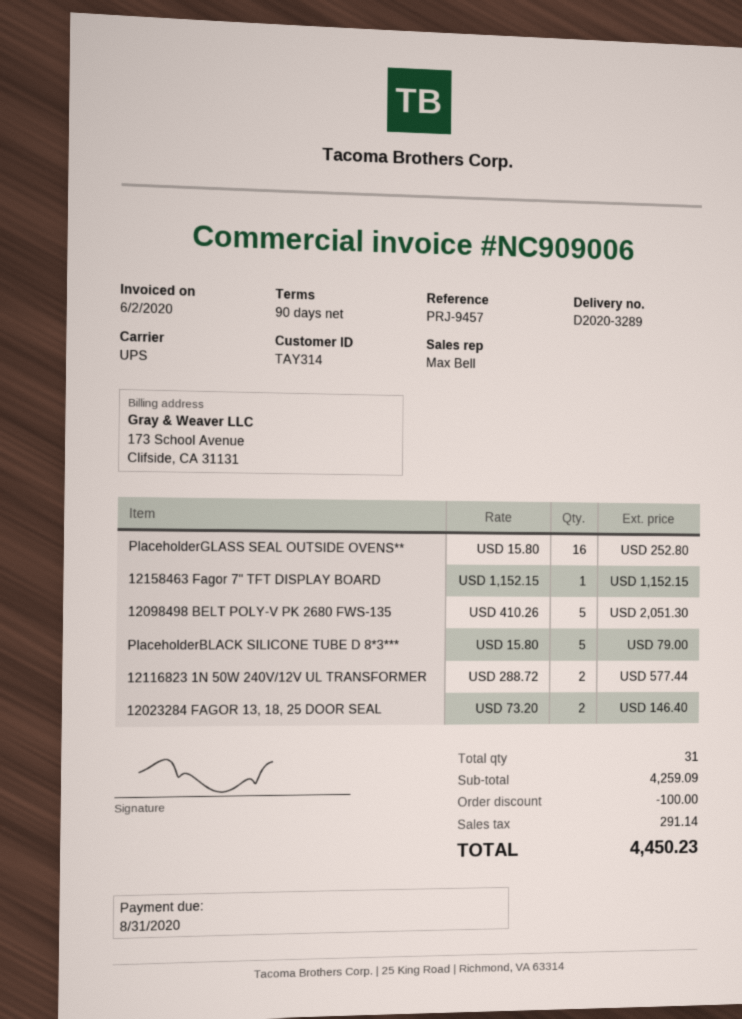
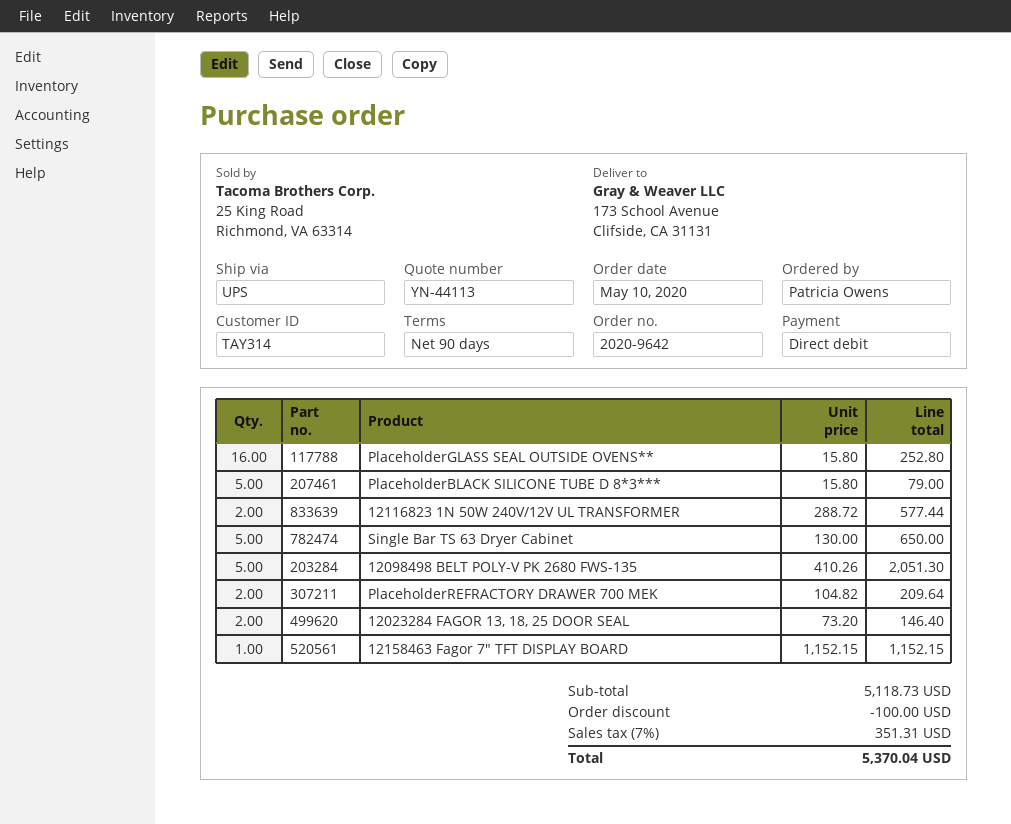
Single Bar TS 63 Dryer Cabinet: none -> 5 x 130.00 = 650.00
PlaceholderREFRACTORY DRAWER 700 MEK: none -> 2 x 104.82 = 209.64
subtotal: 4259.09 -> 5118.73
tax: 291.14 -> 351.31
total: 4450.23 -> 5370.04

